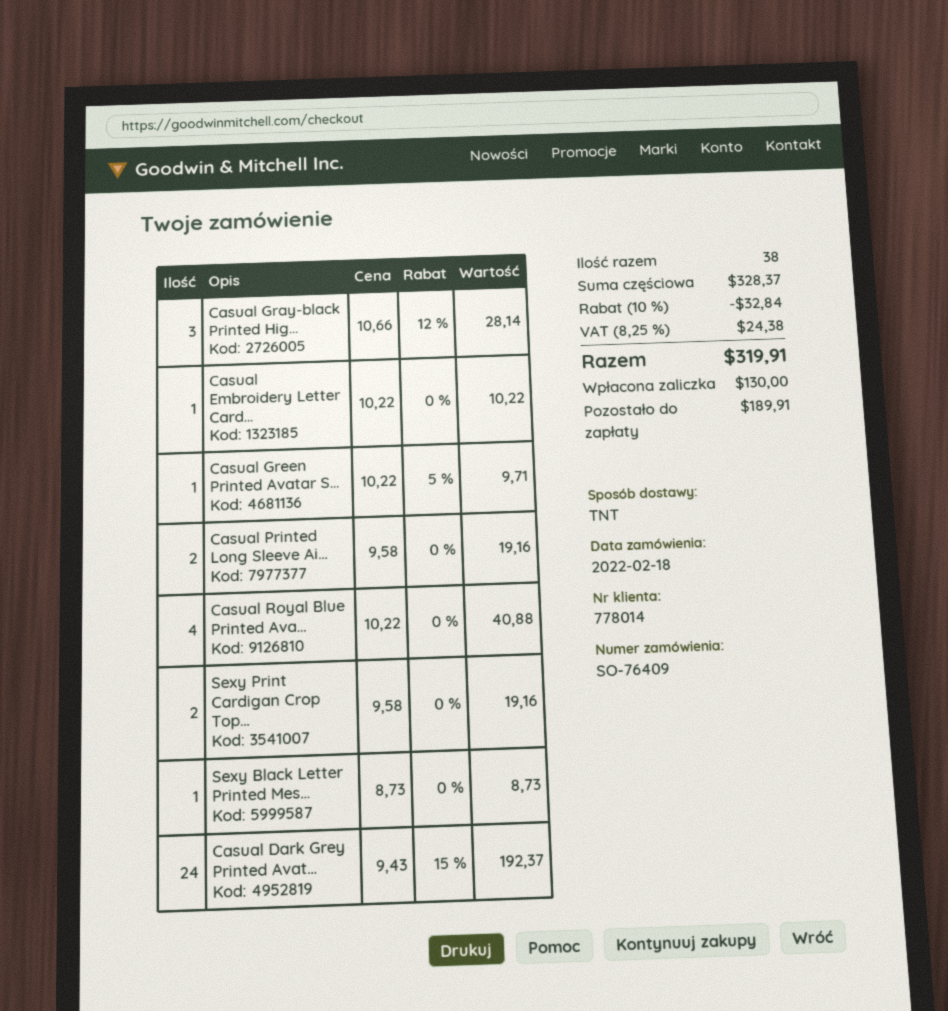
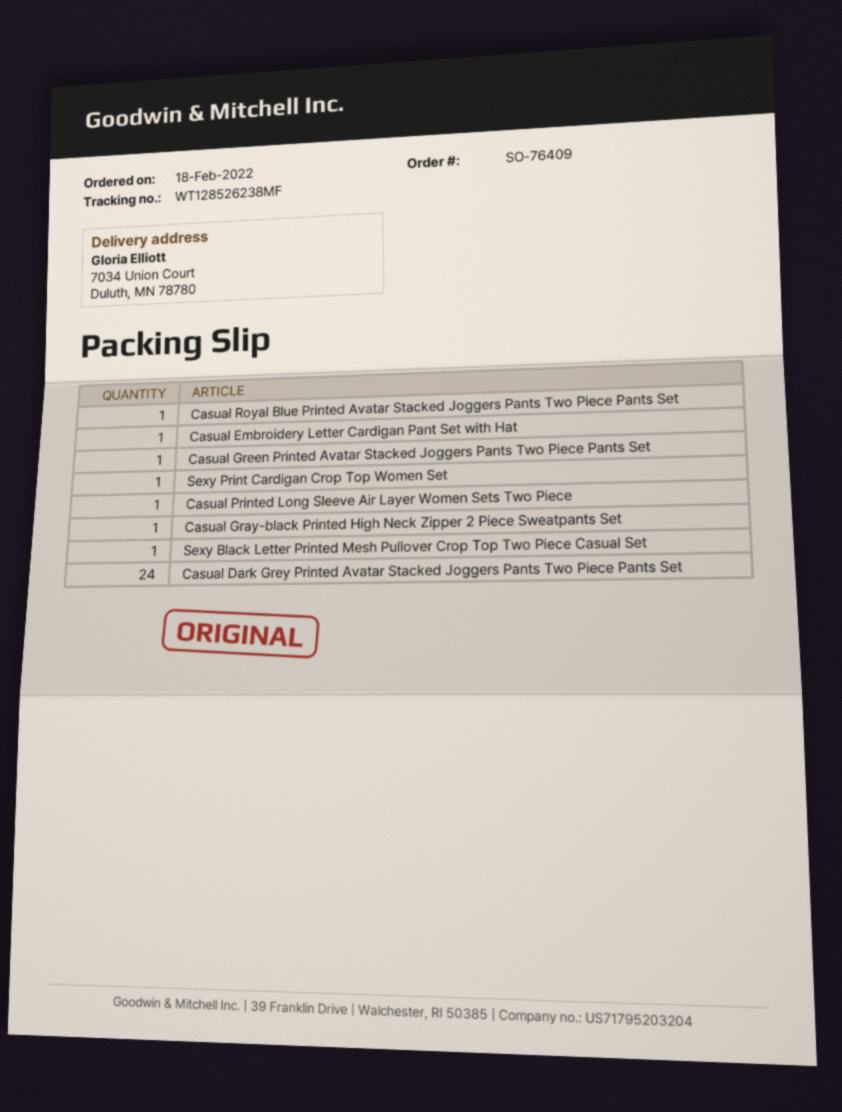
Casual Gray-black Printed Hig...: 3 -> 1
Casual Printed Long Sleeve Ai...: 2 -> 1
Casual Royal Blue Printed Ava...: 4 -> 1
Sexy Print Cardigan Crop Top...: 2 -> 1

